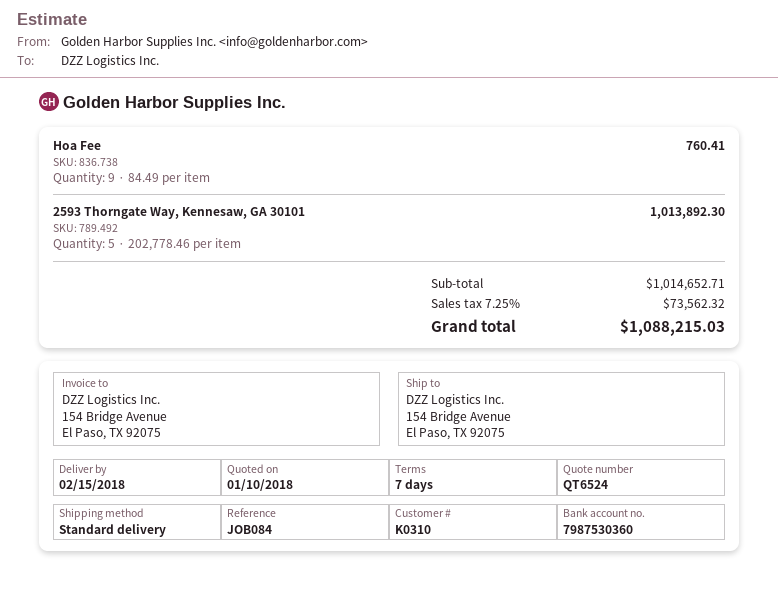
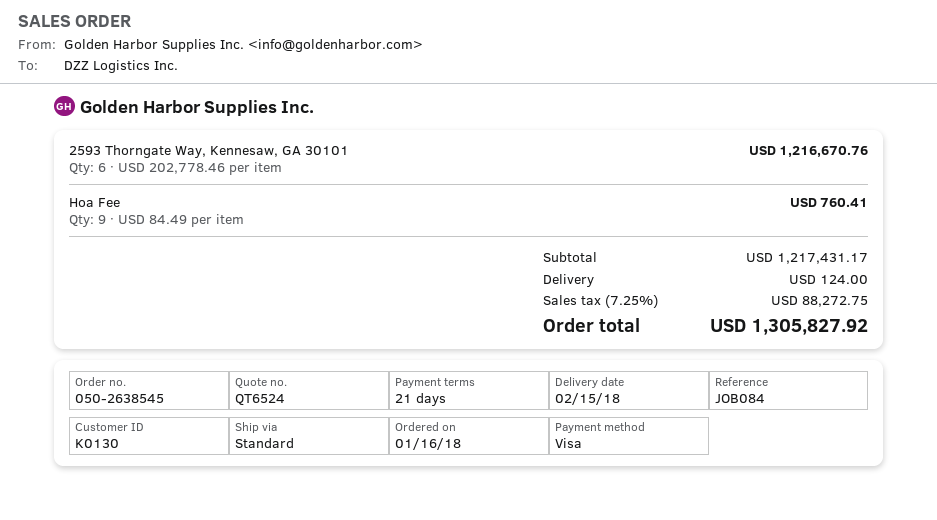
payment terms: 7 days -> 21 days
customer number: K0310 -> K0130
2593 Thorngate Way, Kennesaw, GA 30101: 5 x 202778.46 = 1013892.30 -> 6 x 202778.46 = 1216670.76
subtotal: 1014652.71 -> 1217431.17
shipping: none -> 124.00
tax: 7.25% = 73562.32 -> 7.25% = 88272.75
total: 1088215.03 -> 1305827.92

